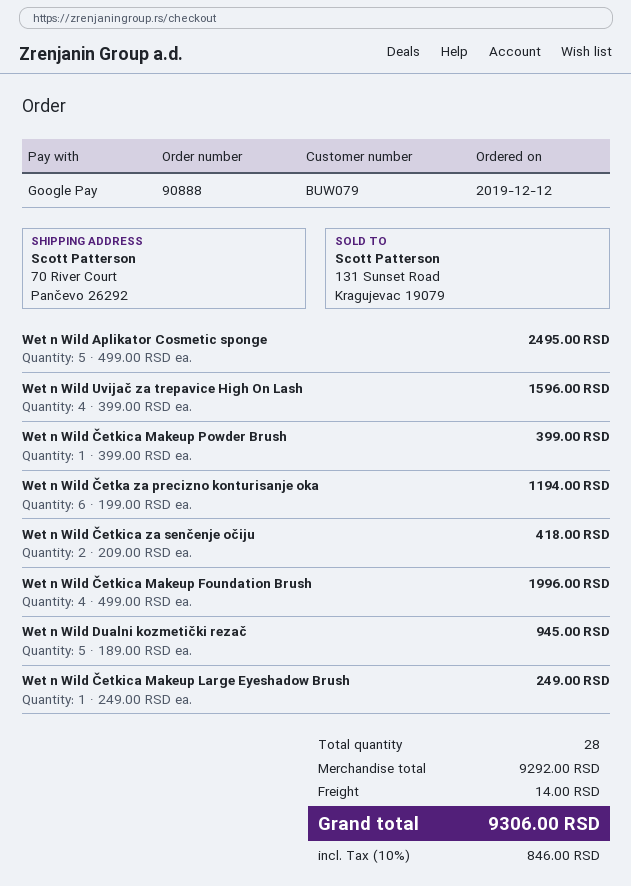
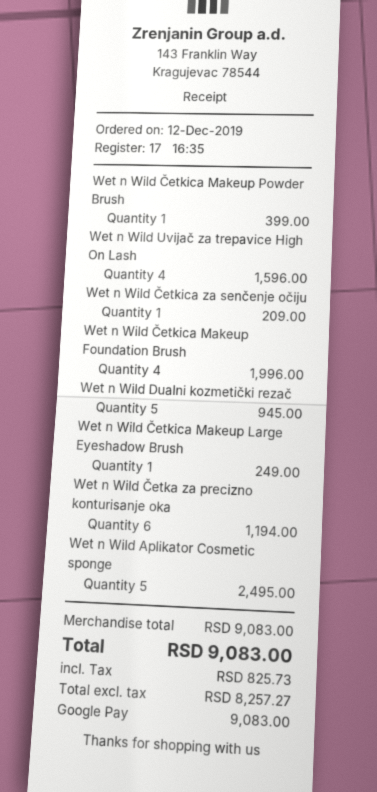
Wet n Wild Četkica za senčenje očiju: 2 for 418.00 -> 1 for 209.00
subtotal: 9292.00 -> 9083.00
shipping: 14.00 -> none
tax: 846.00 -> 825.73
total: 9306.00 -> 9083.00

